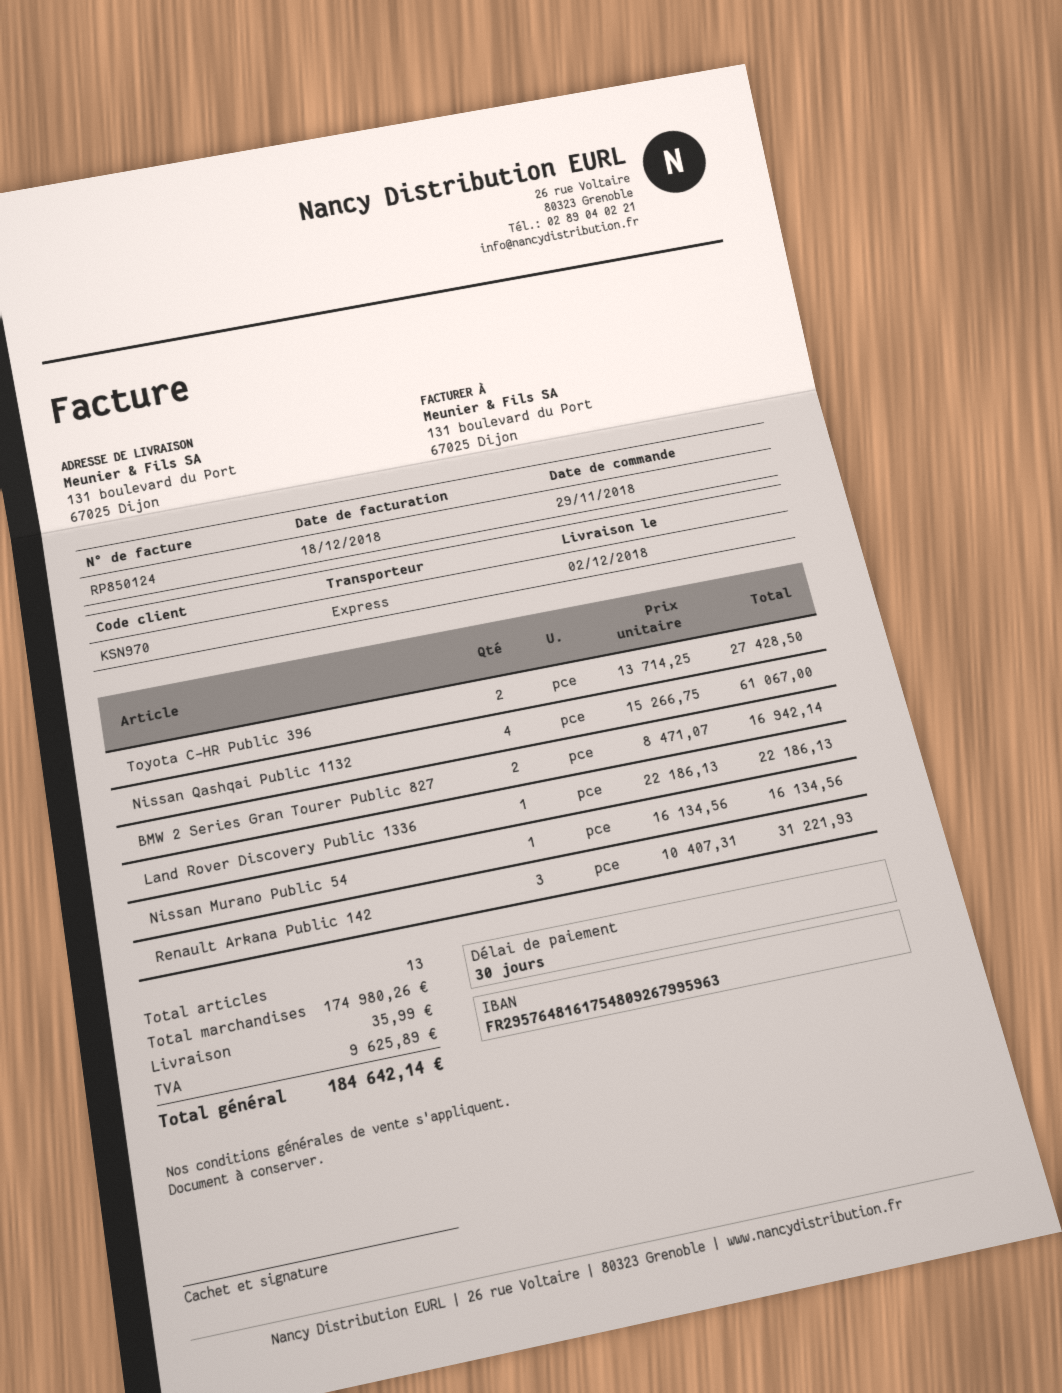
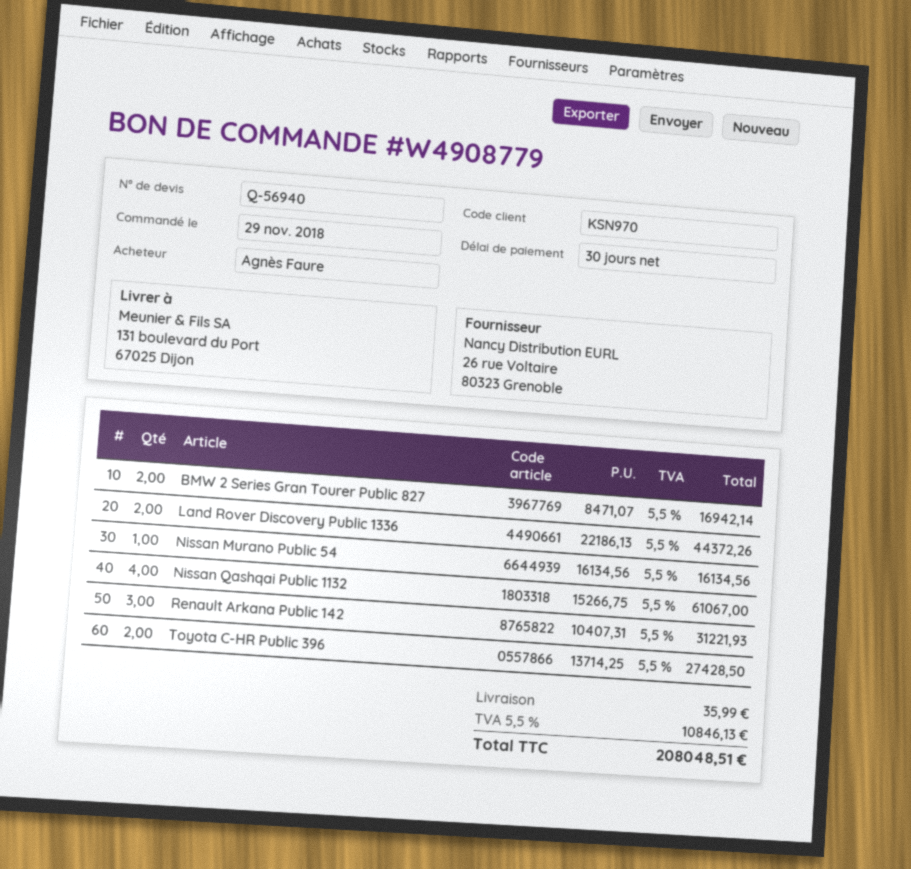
Land Rover Discovery Public 1336: 1 x 22186.13 = 22186.13 -> 2 x 22186.13 = 44372.26
tax: 9625.89 -> 10846.13
total: 184642.14 -> 208048.51

